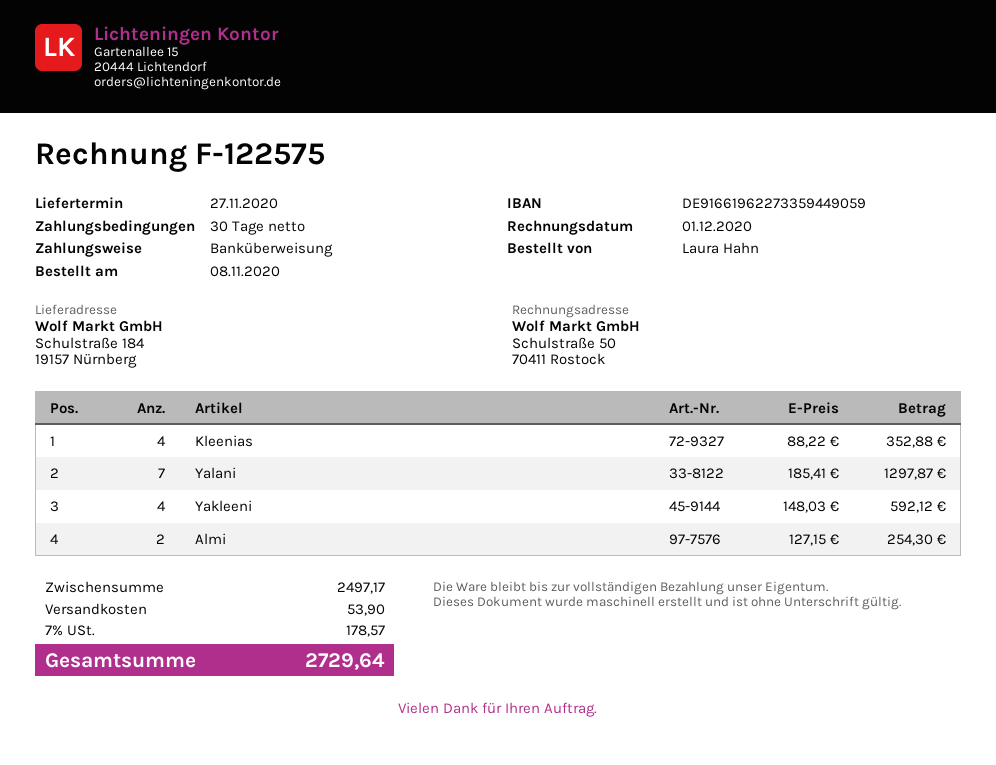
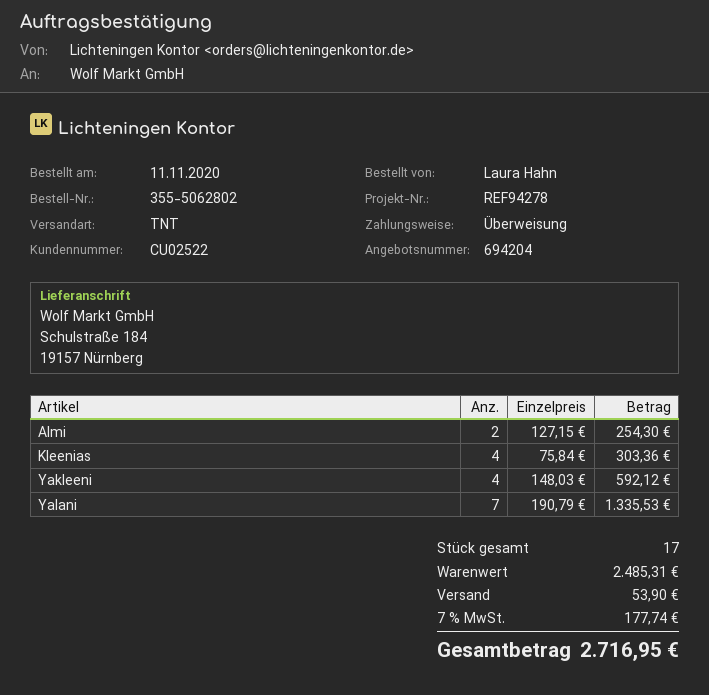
order date: 2020-11-08 -> 2020-11-11
Kleenias: 4 x 88.22 = 352.88 -> 4 x 75.84 = 303.36
Yalani: 7 x 185.41 = 1297.87 -> 7 x 190.79 = 1335.53
subtotal: 2497.17 -> 2485.31
tax: 7% = 178.57 -> 7% = 177.74
total: 2729.64 -> 2716.95

